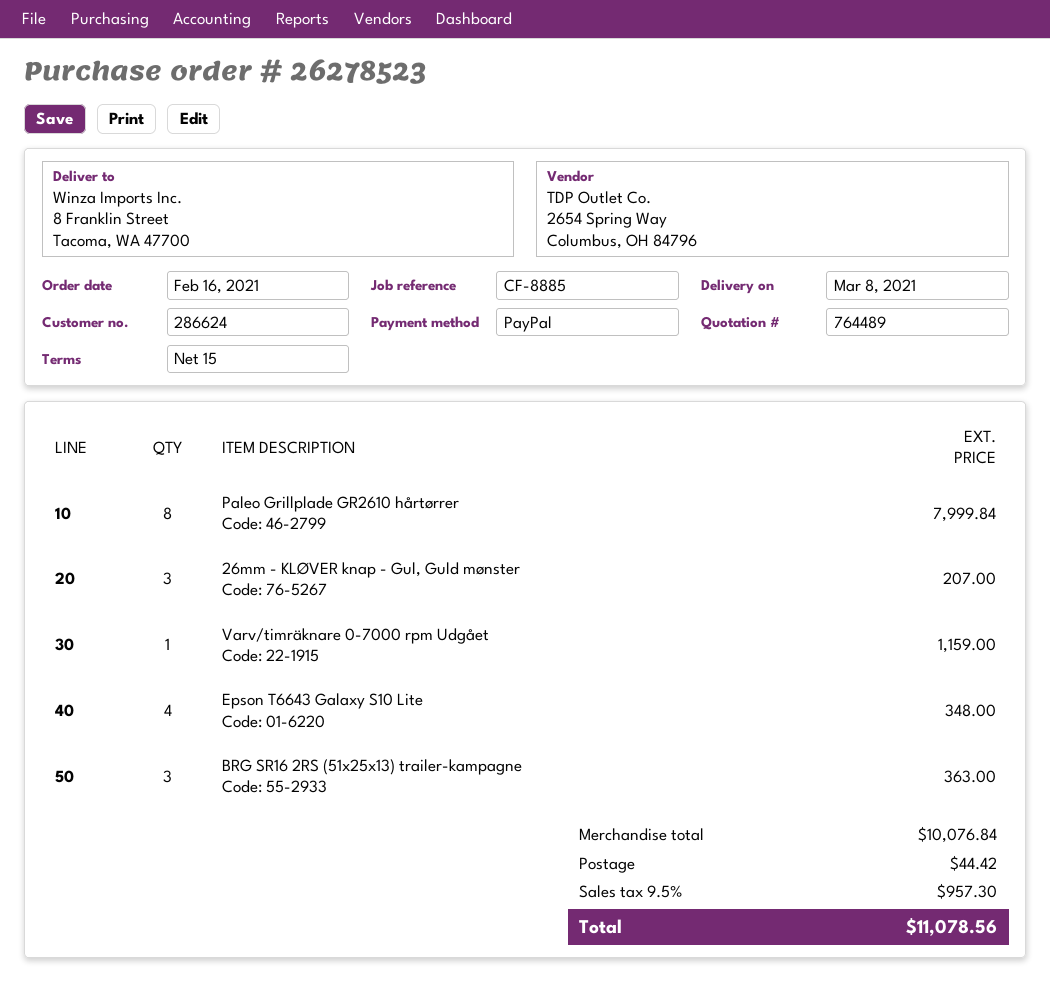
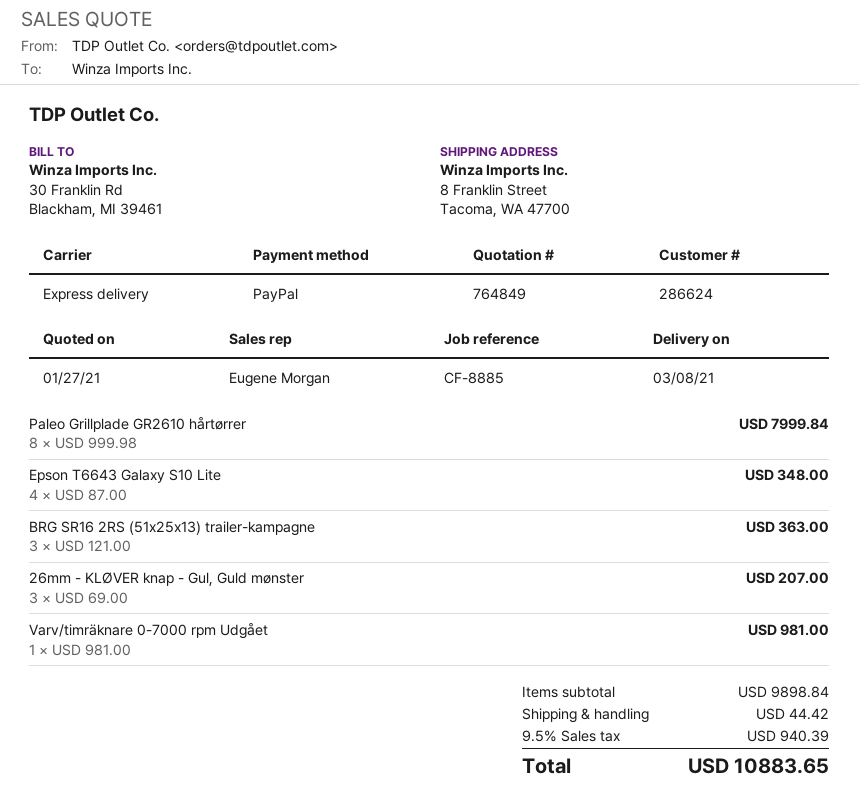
quote number: 764489 -> 764849
Varv/timräknare 0-7000 rpm Udgået: 1 for 1159.00 -> 1 for 981.00
subtotal: 10076.84 -> 9898.84
tax: 9.5% = 957.30 -> 9.5% = 940.39
total: 11078.56 -> 10883.65

